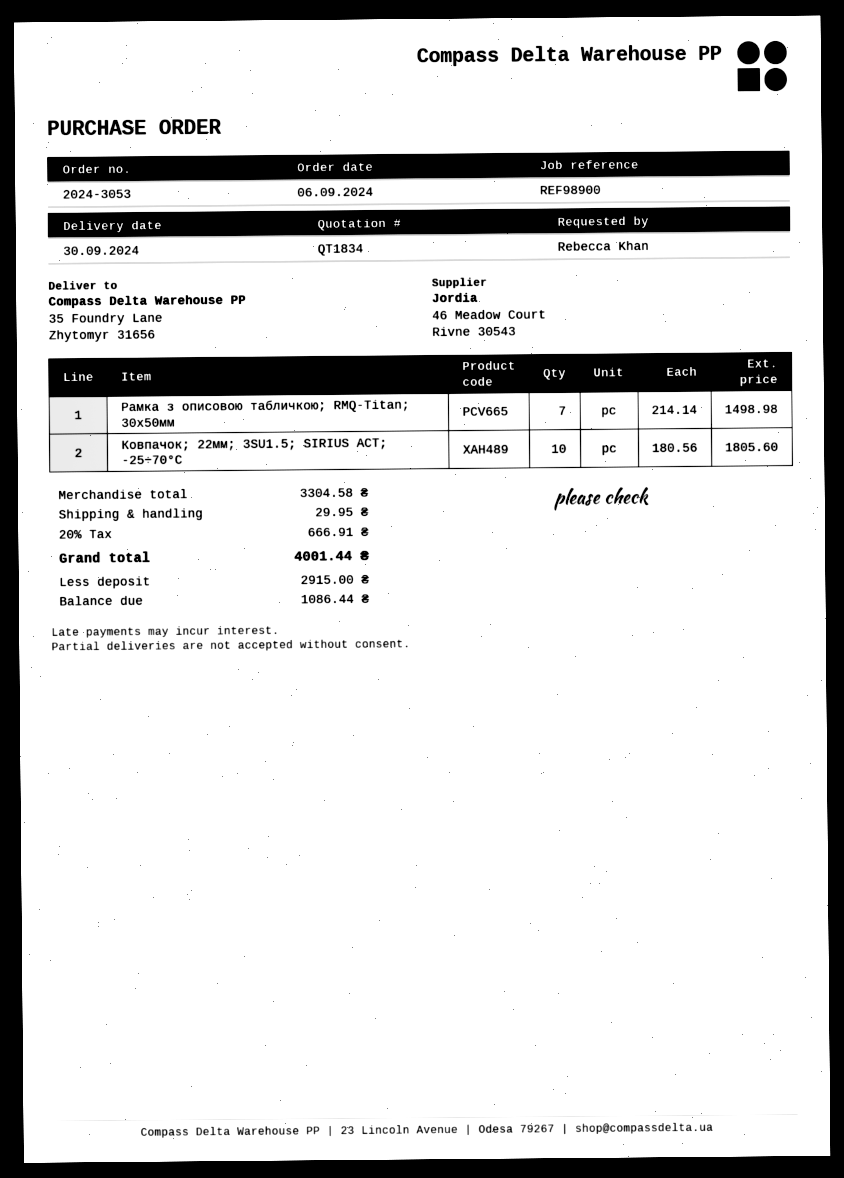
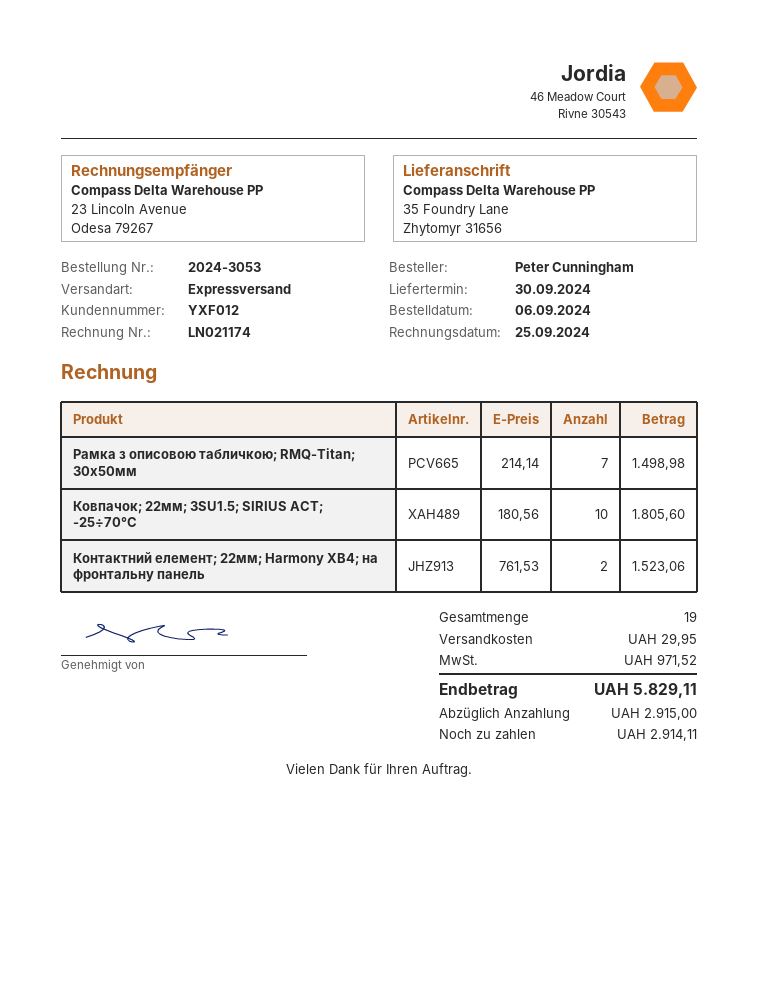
ordered by: Rebecca Khan -> Peter Cunningham
Контактний елемент; 22мм; Harmony XB4; на фронтальну панель: none -> 2 x 761.53 = 1523.06
tax: 666.91 -> 971.52
total: 4001.44 -> 5829.11
balance: 1086.44 -> 2914.11

